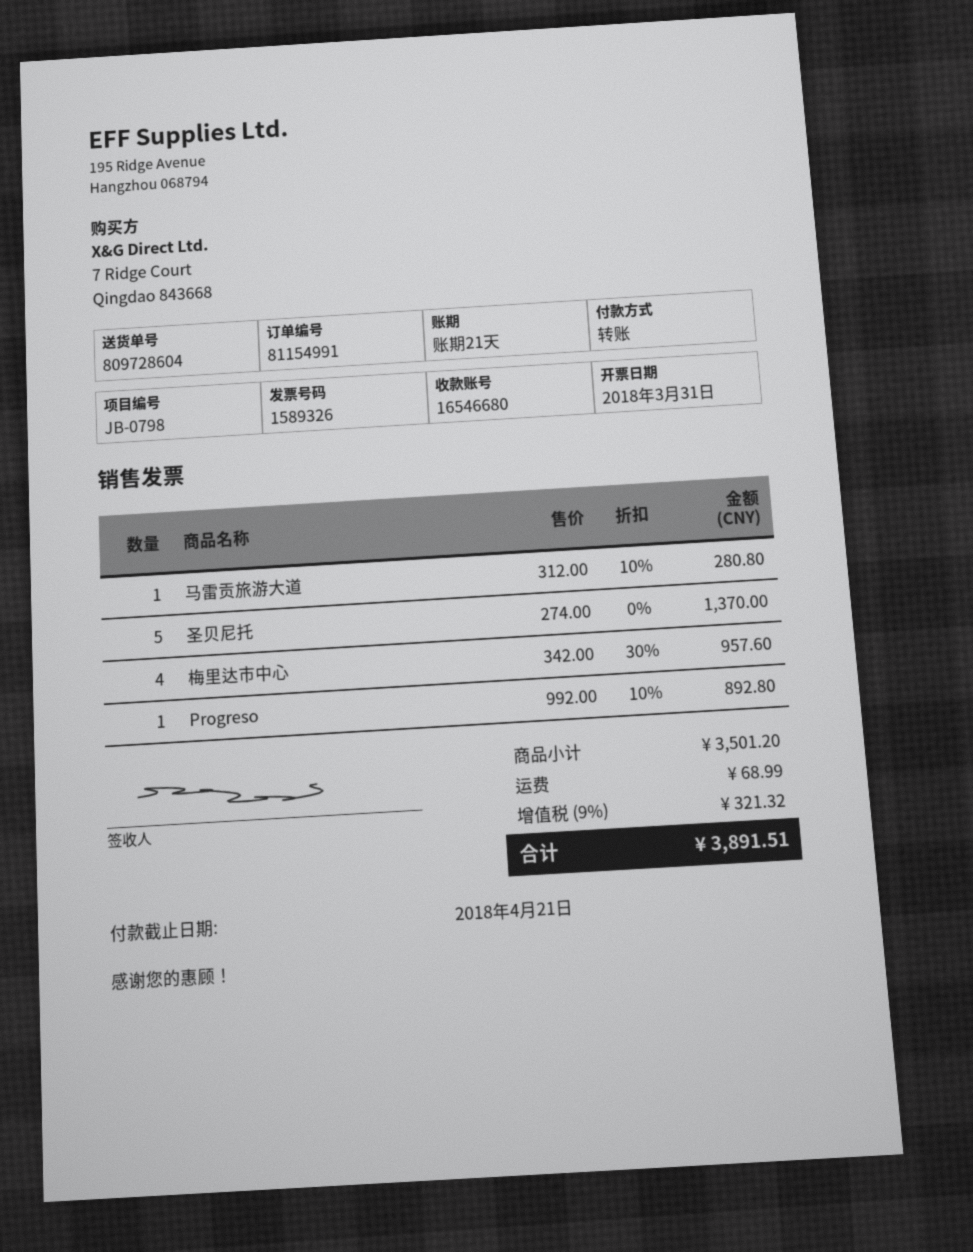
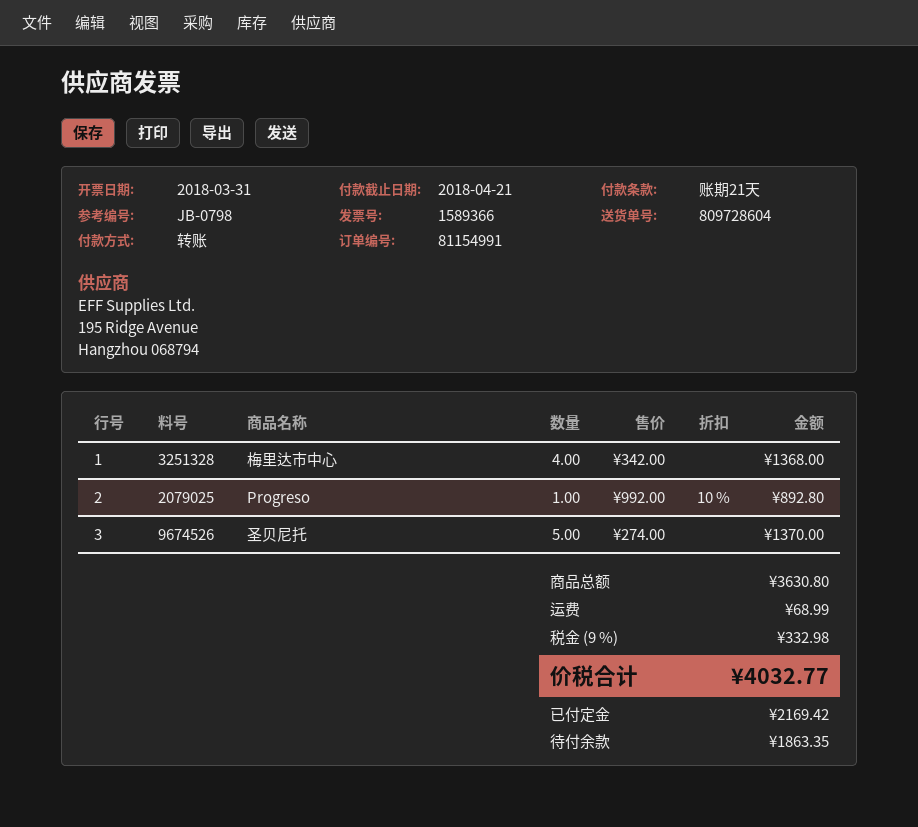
invoice number: 1589326 -> 1589366
马雷贡旅游大道: 1 x 312.00 - 10% = 280.80 -> none
梅里达市中心: 4 x 342.00 - 30% = 957.60 -> 4 x 342.00 = 1368.00
subtotal: 3501.20 -> 3630.80
tax: 9% = 321.32 -> 9% = 332.98
total: 3891.51 -> 4032.77

